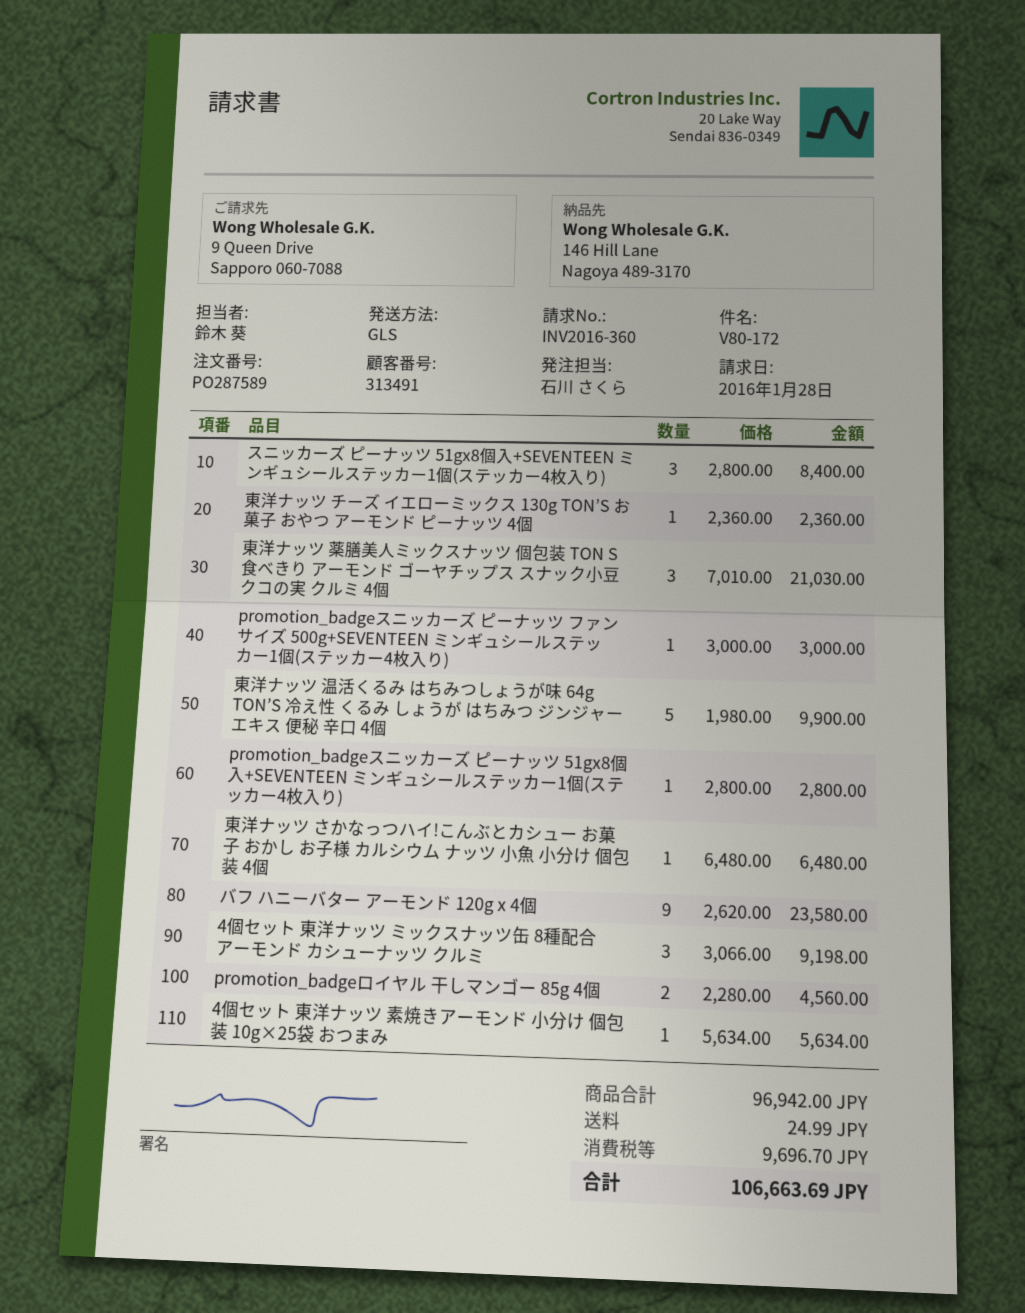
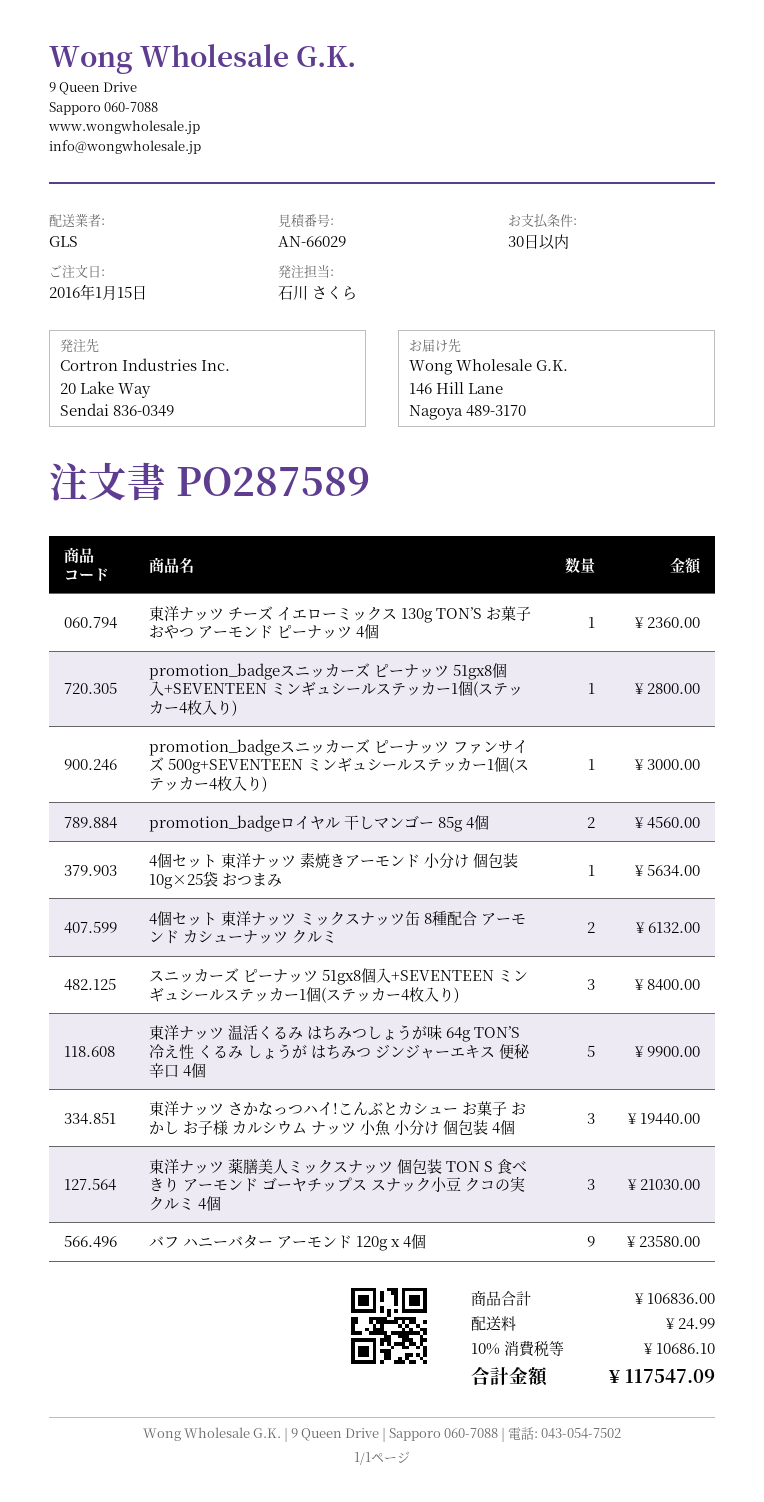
東洋ナッツ さかなっつハイ!こんぶとカシュー お菓子 おかし お子様 カルシウム ナッツ 小魚 小分け 個包装 4個: 1 for 6480.00 -> 3 for 19440.00
4個セット 東洋ナッツ ミックスナッツ缶 8種配合 アーモンド カシューナッツ クルミ: 3 for 9198.00 -> 2 for 6132.00
subtotal: 96942.00 -> 106836.00
tax: 9696.70 -> 10686.10
total: 106663.69 -> 117547.09

